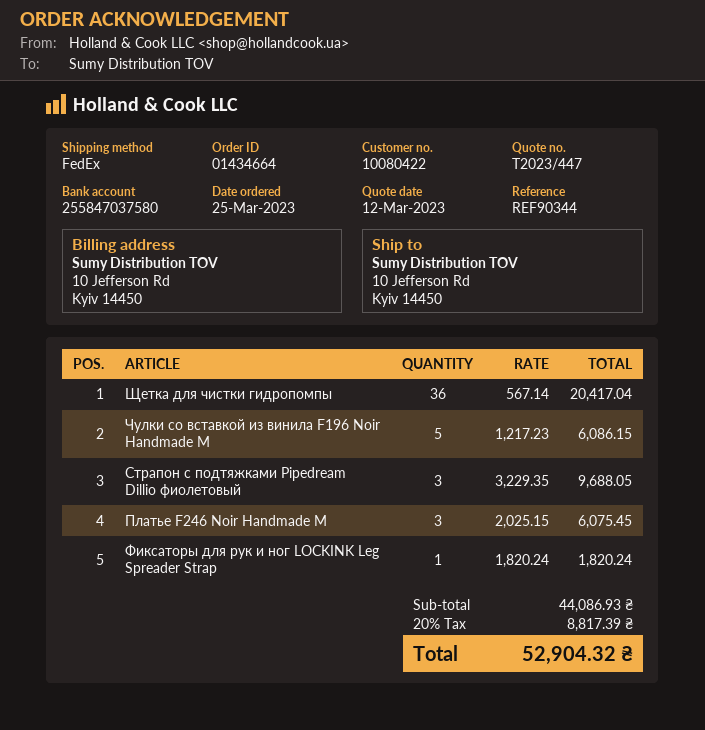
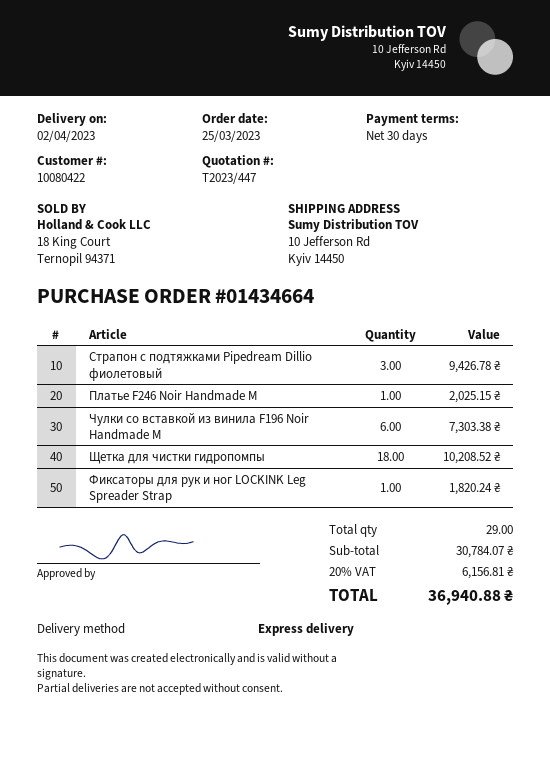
shipping method: FedEx -> express
Щетка для чистки гидропомпы: 36 for 20417.04 -> 18 for 10208.52
Чулки со вставкой из винила F196 Noir Handmade M: 5 for 6086.15 -> 6 for 7303.38
Страпон с подтяжками Pipedream Dillio фиолетовый: 3 for 9688.05 -> 3 for 9426.78
Платье F246 Noir Handmade M: 3 for 6075.45 -> 1 for 2025.15
subtotal: 44086.93 -> 30784.07
tax: 20% = 8817.39 -> 20% = 6156.81
total: 52904.32 -> 36940.88

